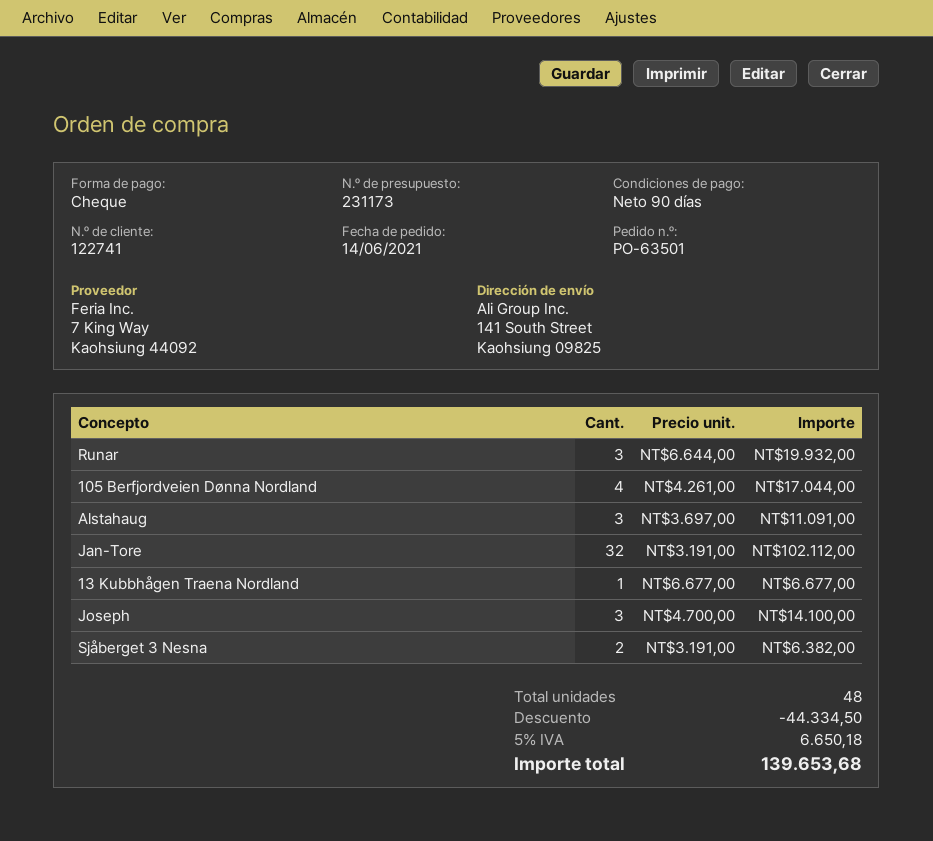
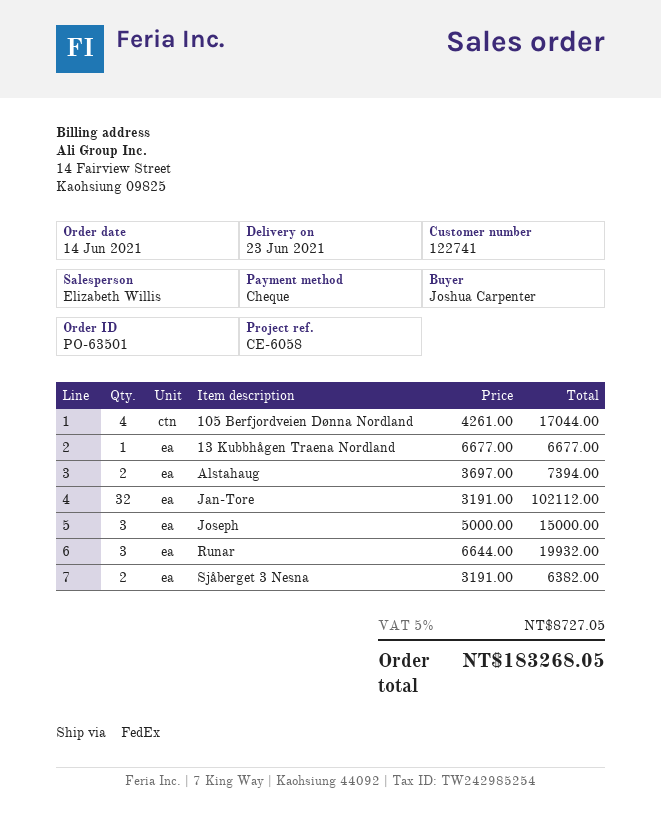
Alstahaug: 3 x 3697.00 = 11091.00 -> 2 x 3697.00 = 7394.00
Joseph: 3 x 4700.00 = 14100.00 -> 3 x 5000.00 = 15000.00
discount: 44334.50 -> none
tax: 5% = 6650.18 -> 5% = 8727.05
total: 139653.68 -> 183268.05

